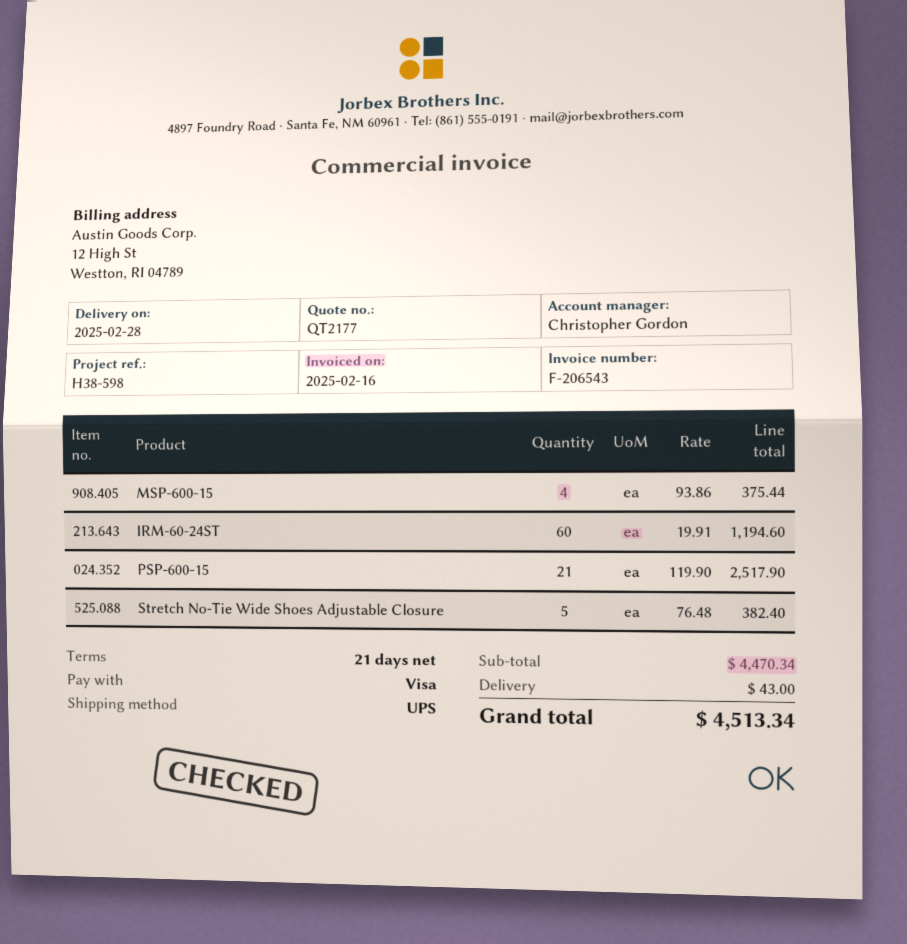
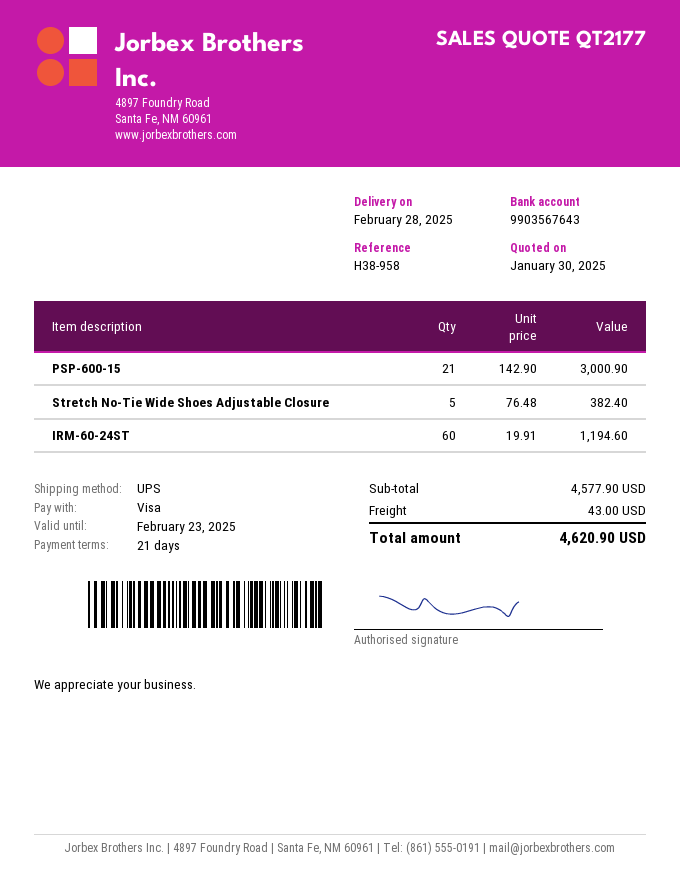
reference: H38-598 -> H38-958
MSP-600-15: 4 x 93.86 = 375.44 -> none
PSP-600-15: 21 x 119.90 = 2517.90 -> 21 x 142.90 = 3000.90
subtotal: 4470.34 -> 4577.90
total: 4513.34 -> 4620.90

